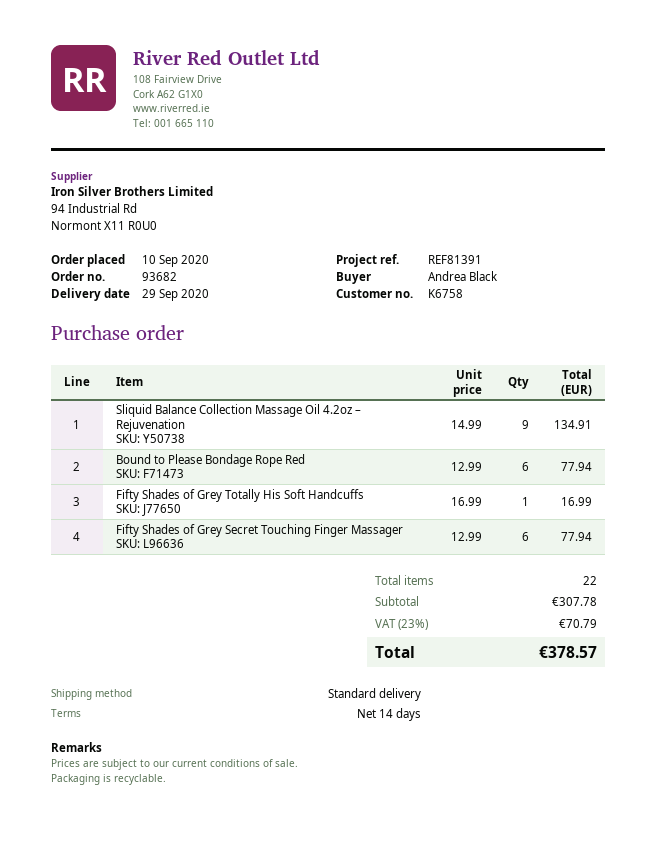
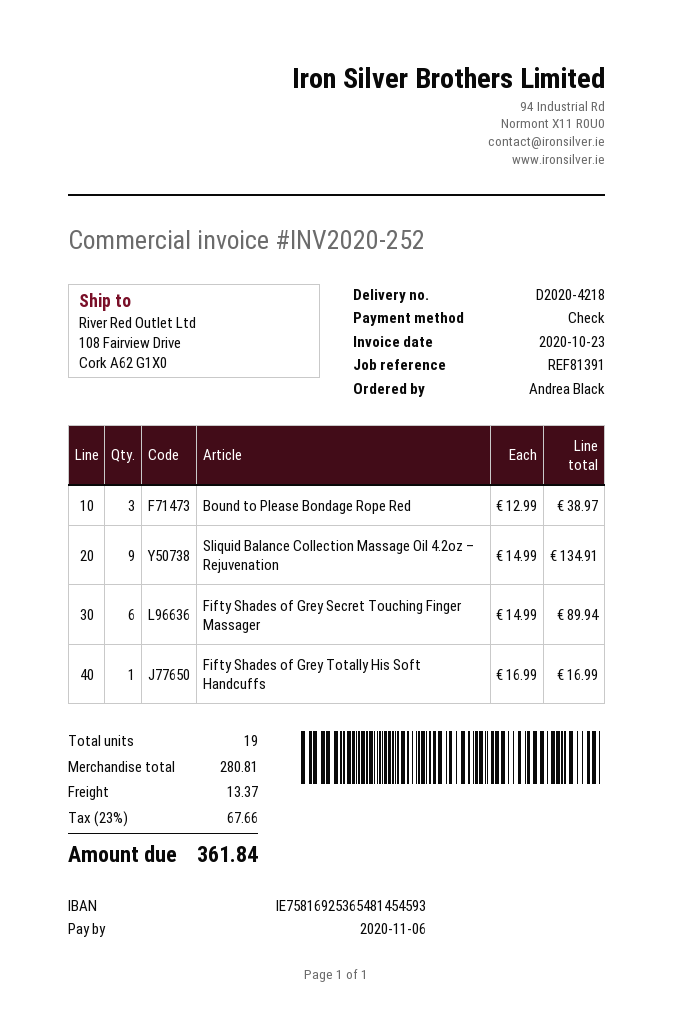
Bound to Please Bondage Rope Red: 6 x 12.99 = 77.94 -> 3 x 12.99 = 38.97
Fifty Shades of Grey Secret Touching Finger Massager: 6 x 12.99 = 77.94 -> 6 x 14.99 = 89.94
total quantity: 22 -> 19
subtotal: 307.78 -> 280.81
shipping: none -> 13.37
tax: 23% = 70.79 -> 23% = 67.66
total: 378.57 -> 361.84

